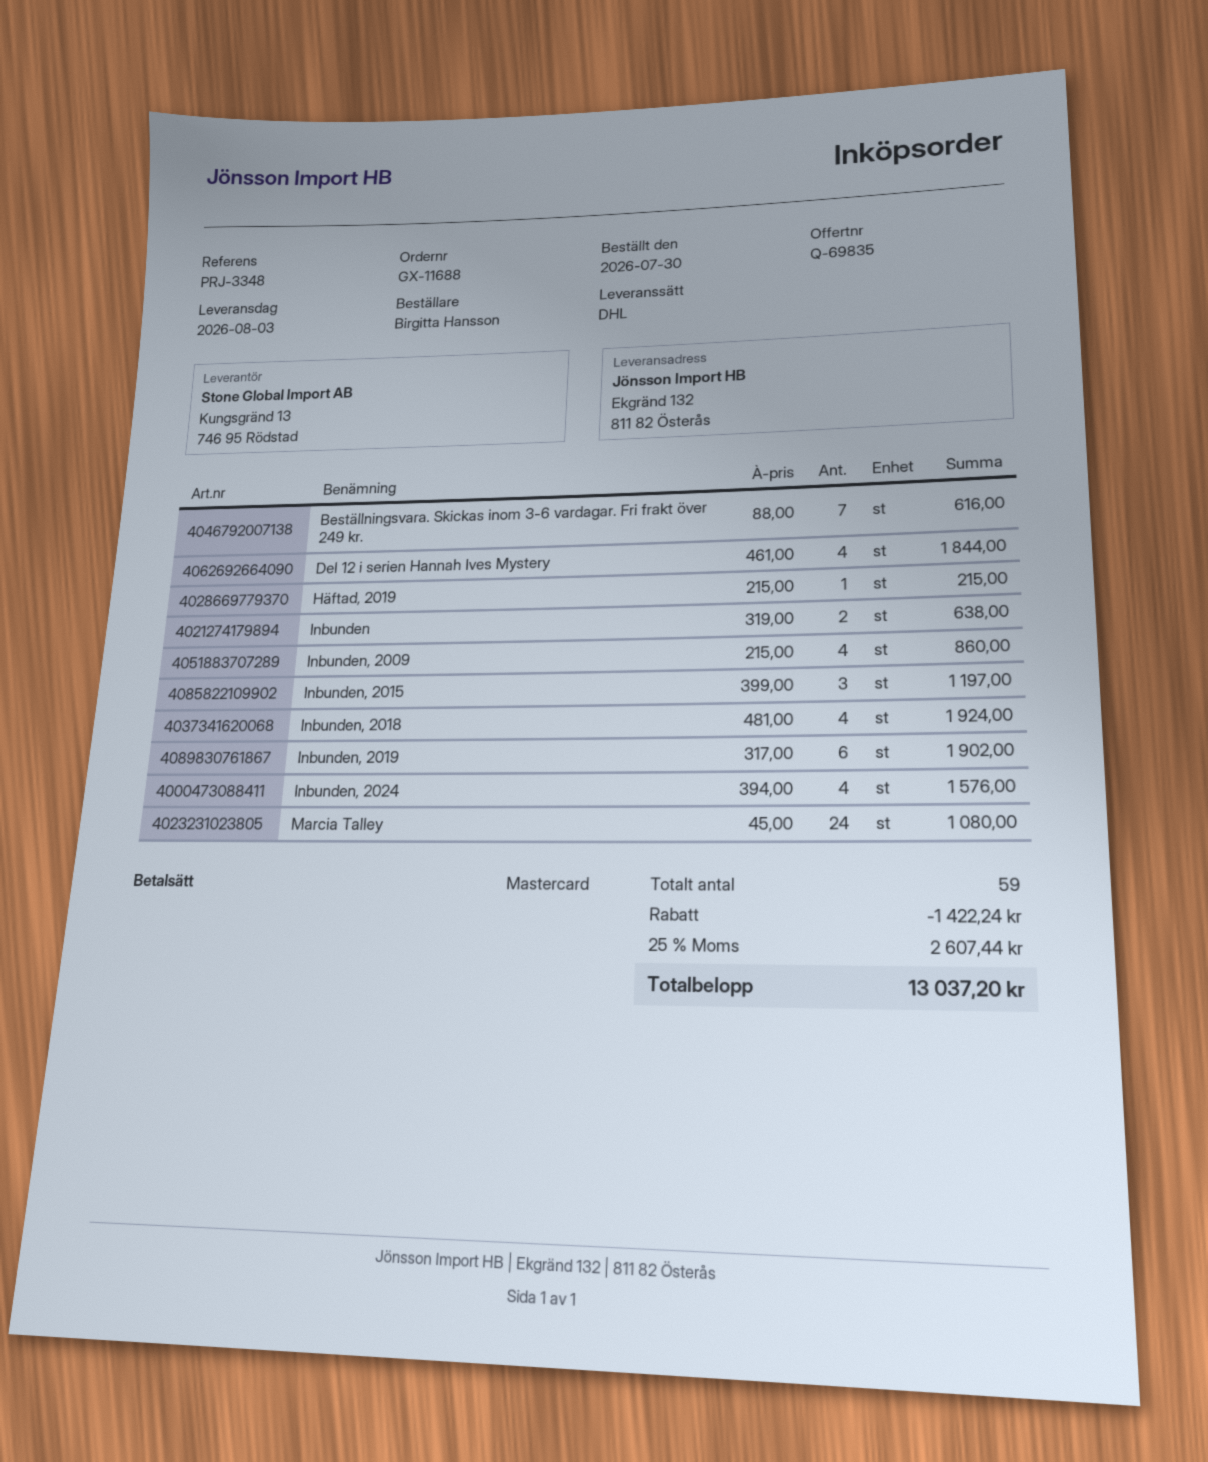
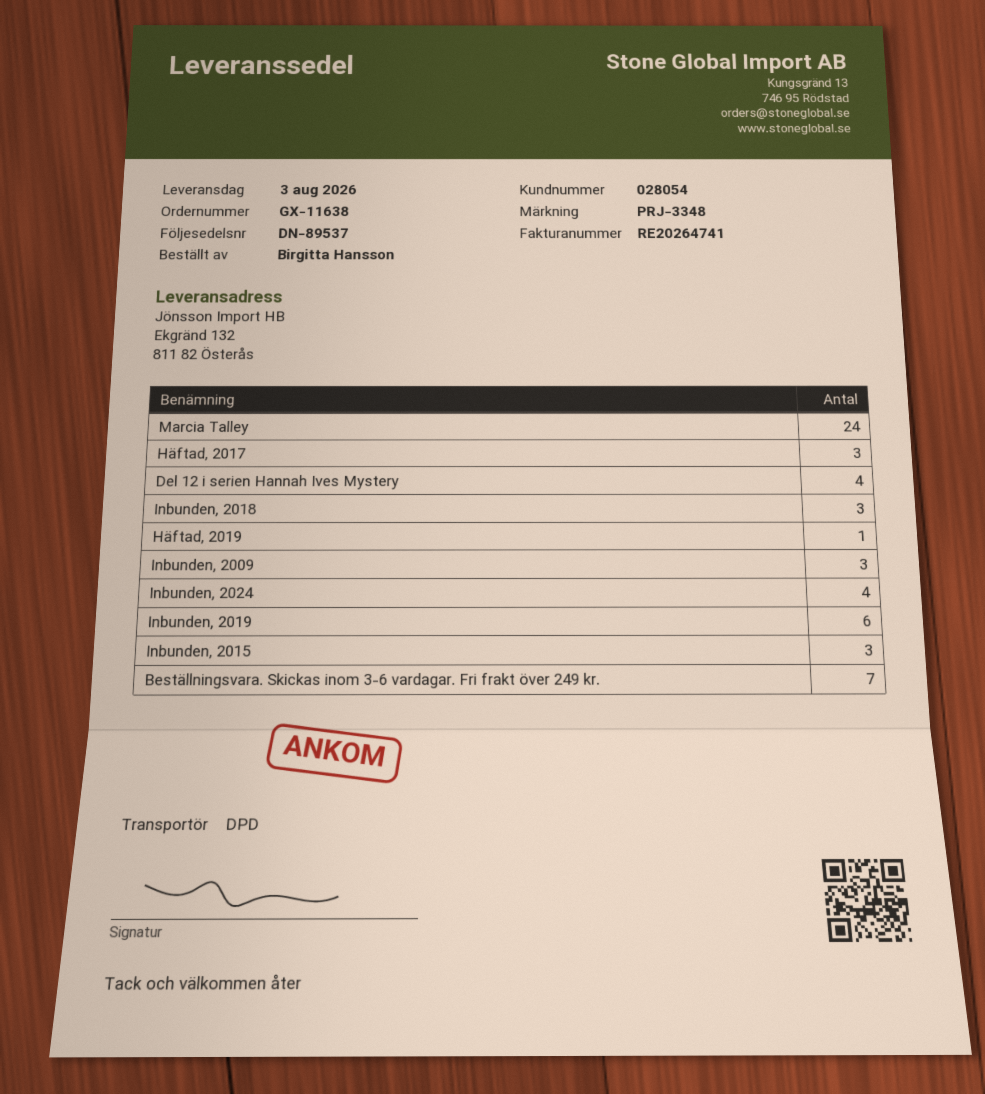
order number: GX-11688 -> GX-11638
shipping method: DHL -> DPD
Inbunden: 2 -> none
Inbunden, 2009: 4 -> 3
Inbunden, 2018: 4 -> 3
Häftad, 2017: none -> 3

